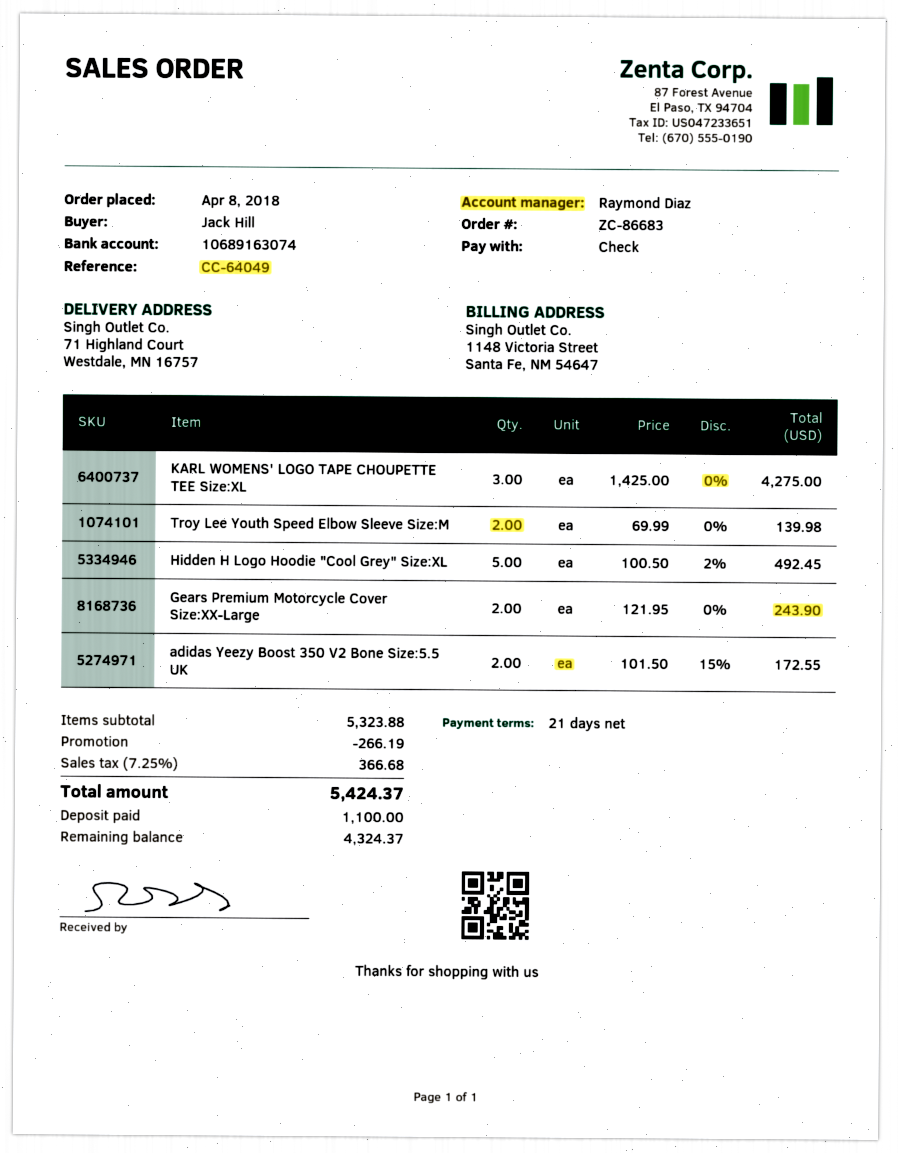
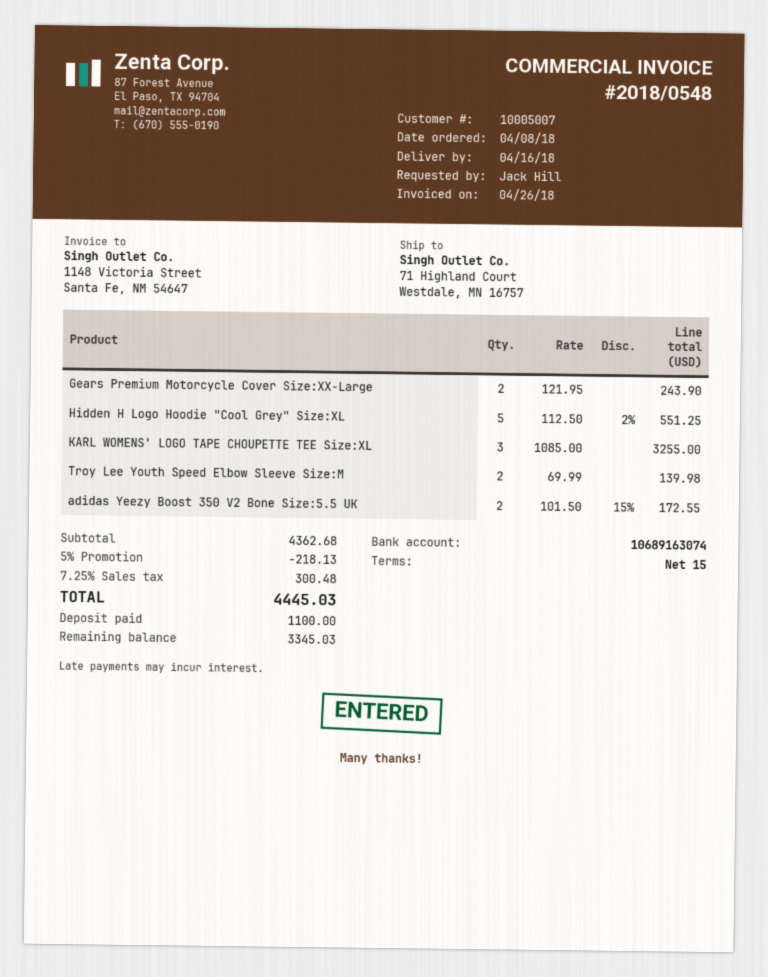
payment terms: 21 days -> 15 days
KARL WOMENS' LOGO TAPE CHOUPETTE TEE Size:XL: 3 x 1425.00 = 4275.00 -> 3 x 1085.00 = 3255.00
Hidden H Logo Hoodie "Cool Grey" Size:XL: 5 x 100.50 - 2% = 492.45 -> 5 x 112.50 - 2% = 551.25
subtotal: 5323.88 -> 4362.68
discount: 266.19 -> 218.13
tax: 7.25% = 366.68 -> 7.25% = 300.48
total: 5424.37 -> 4445.03
balance: 4324.37 -> 3345.03

